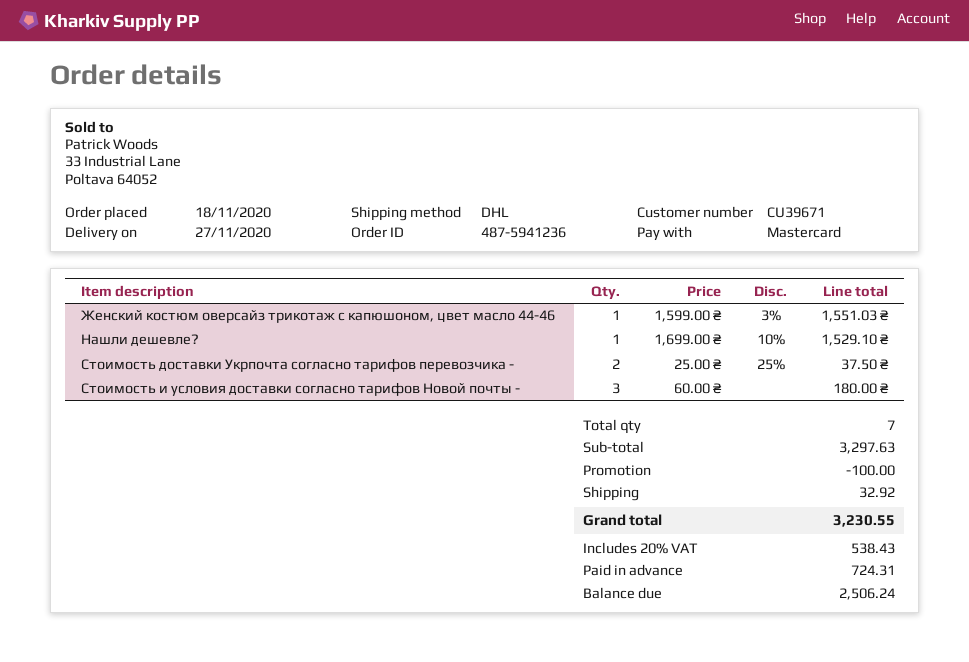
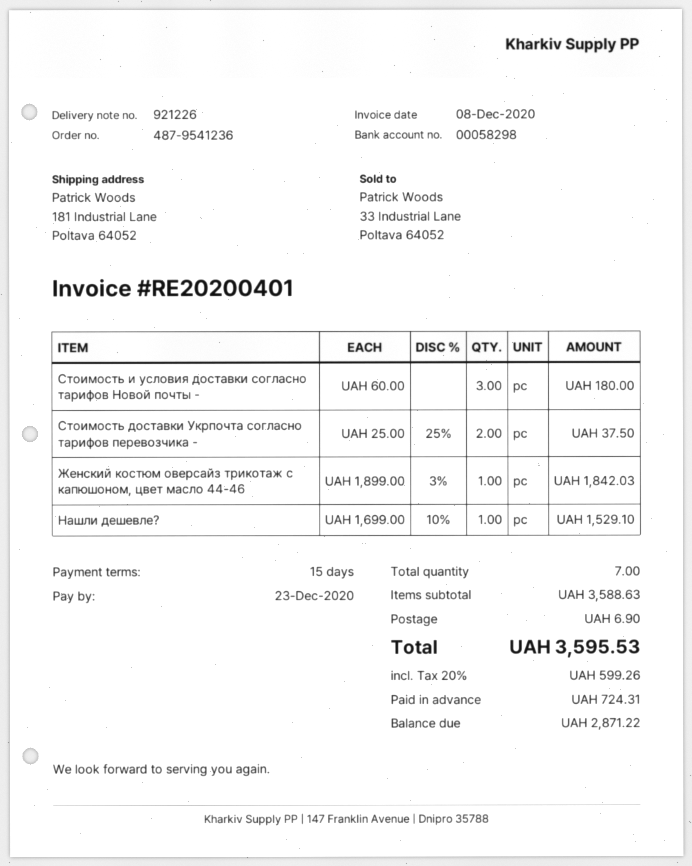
order number: 487-5941236 -> 487-9541236
Женский костюм оверсайз трикотаж с капюшоном, цвет масло 44-46: 1 x 1599.00 - 3% = 1551.03 -> 1 x 1899.00 - 3% = 1842.03
subtotal: 3297.63 -> 3588.63
discount: 100.00 -> none
shipping: 32.92 -> 6.90
tax: 20% = 538.43 -> 20% = 599.26
total: 3230.55 -> 3595.53
balance: 2506.24 -> 2871.22

